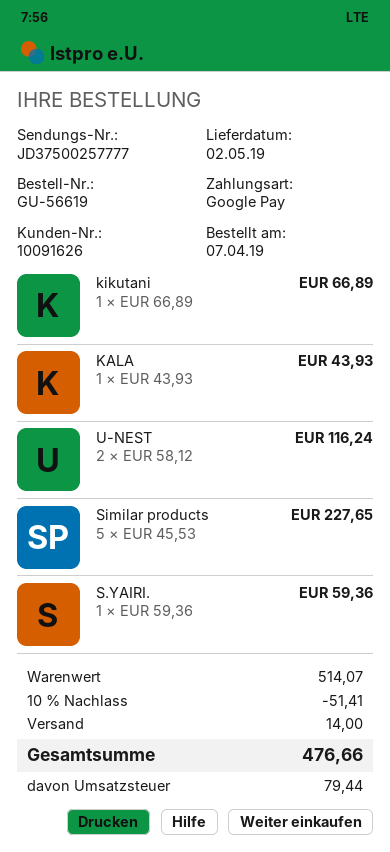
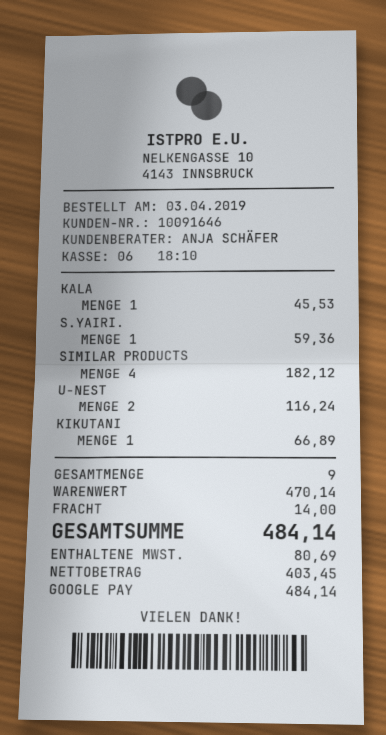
order date: 2019-04-07 -> 2019-04-03
customer number: 10091626 -> 10091646
KALA: 1 for 43.93 -> 1 for 45.53
Similar products: 5 for 227.65 -> 4 for 182.12
subtotal: 514.07 -> 470.14
discount: 10% = 51.41 -> none
tax: 79.44 -> 80.69
total: 476.66 -> 484.14

